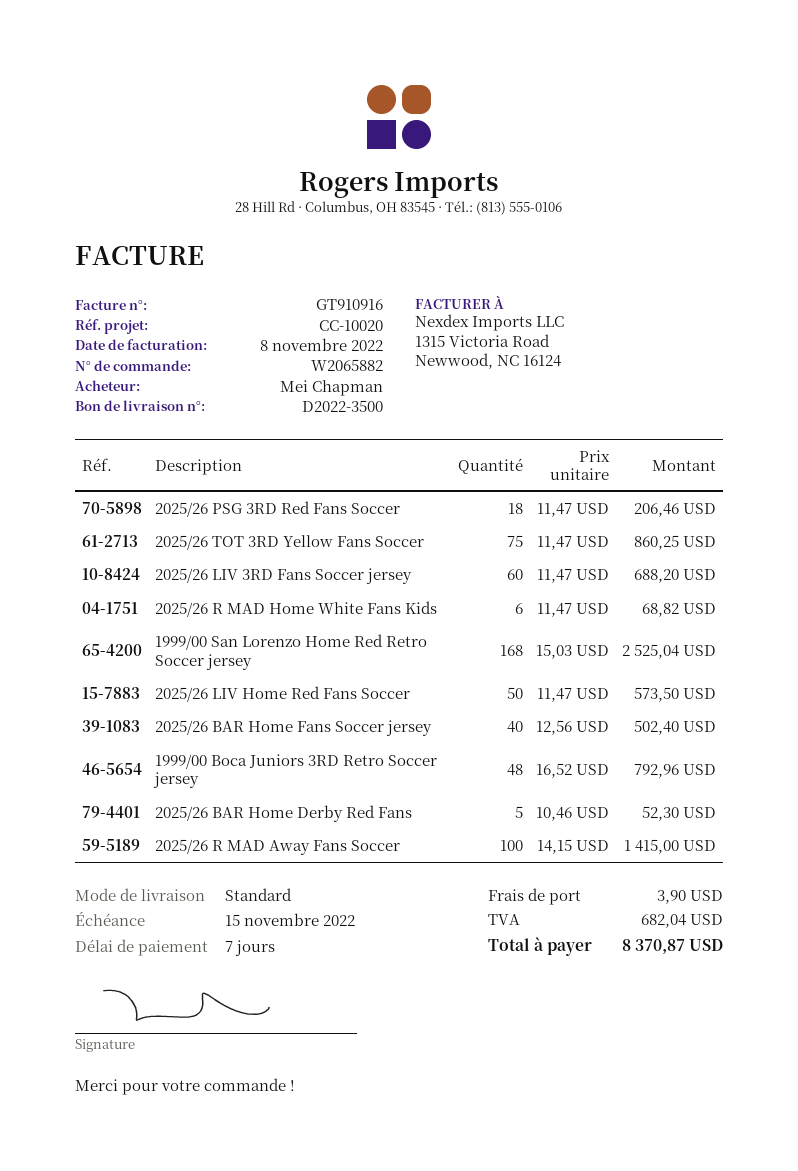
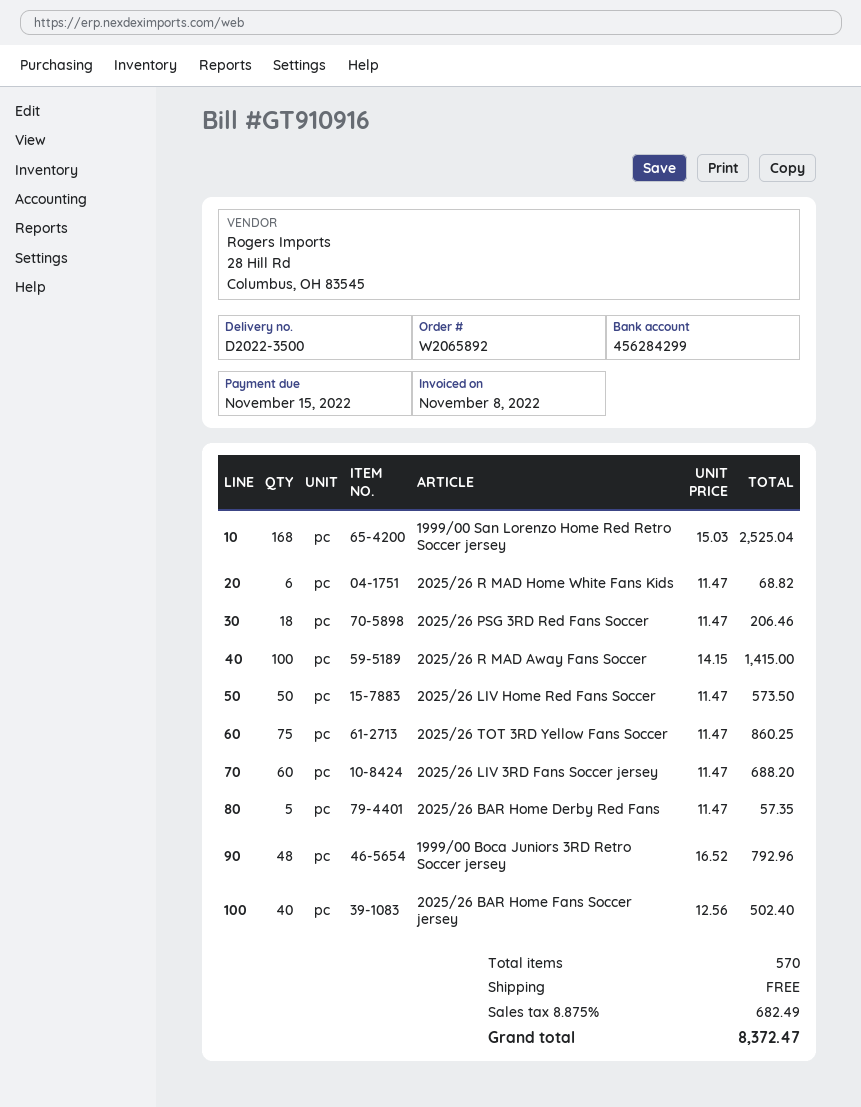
order number: W2065882 -> W2065892
2025/26 BAR Home Derby Red Fans: 5 x 10.46 = 52.30 -> 5 x 11.47 = 57.35
shipping: 3.90 -> 0.00
tax: 682.04 -> 682.49
total: 8370.87 -> 8372.47

